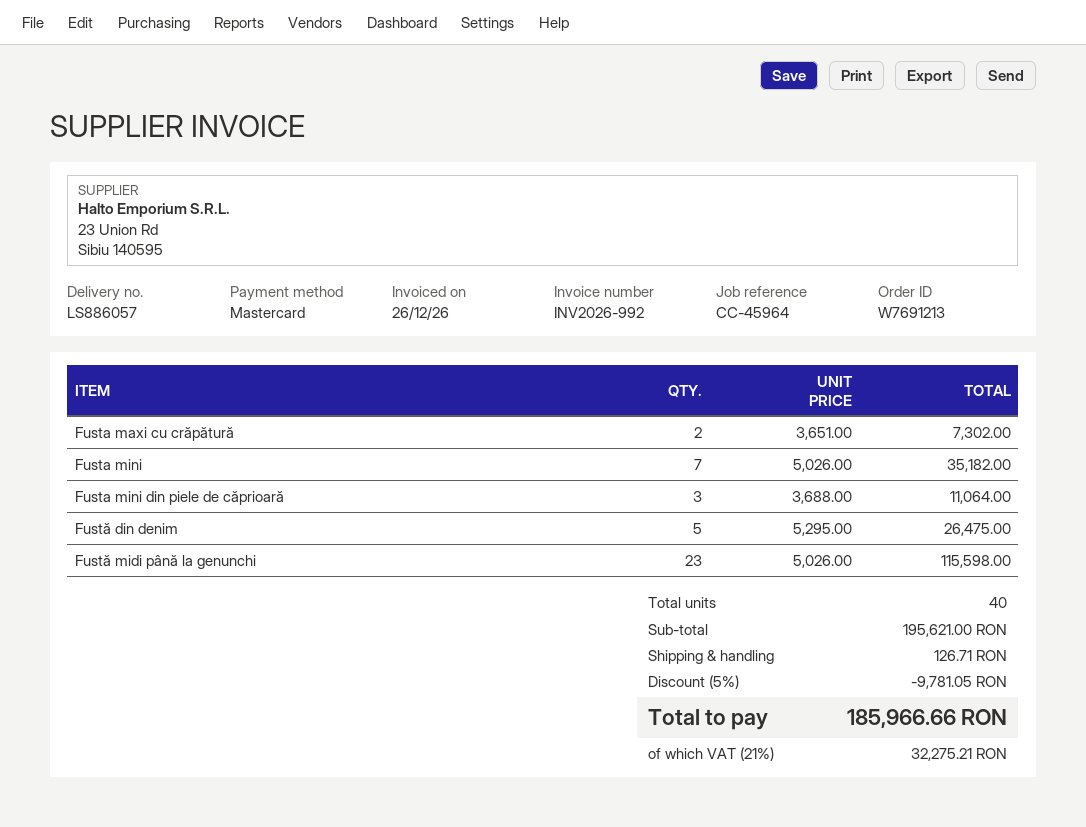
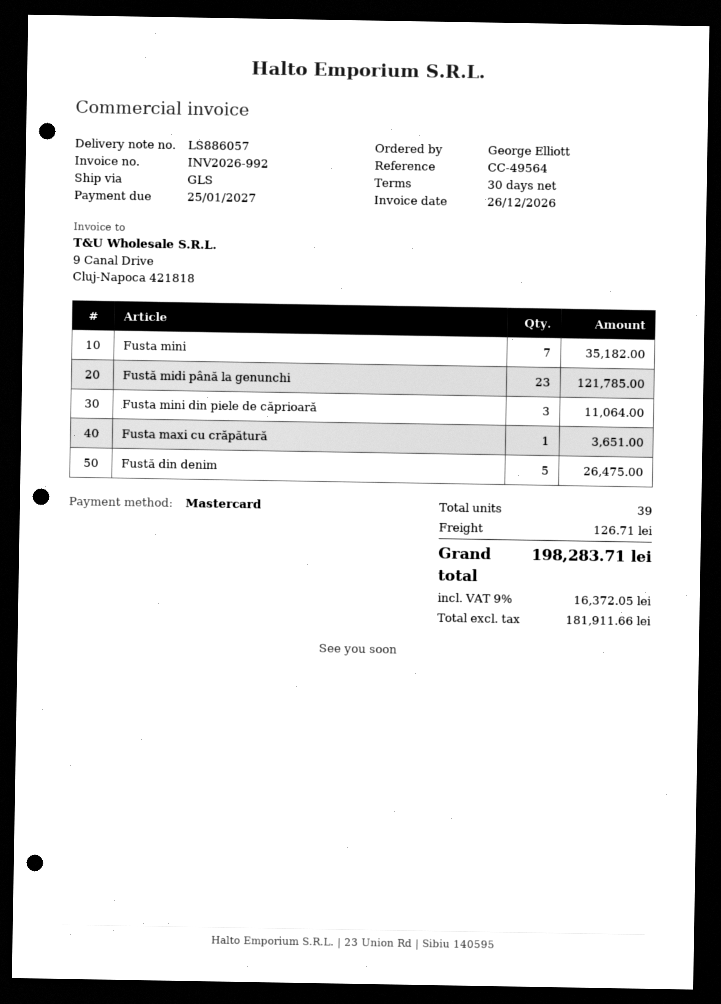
reference: CC-45964 -> CC-49564
Fusta maxi cu crăpătură: 2 for 7302.00 -> 1 for 3651.00
Fustă midi până la genunchi: 23 for 115598.00 -> 23 for 121785.00
total quantity: 40 -> 39
discount: 5% = 9781.05 -> none
tax: 21% = 32275.21 -> 9% = 16372.05
total: 185966.66 -> 198283.71

